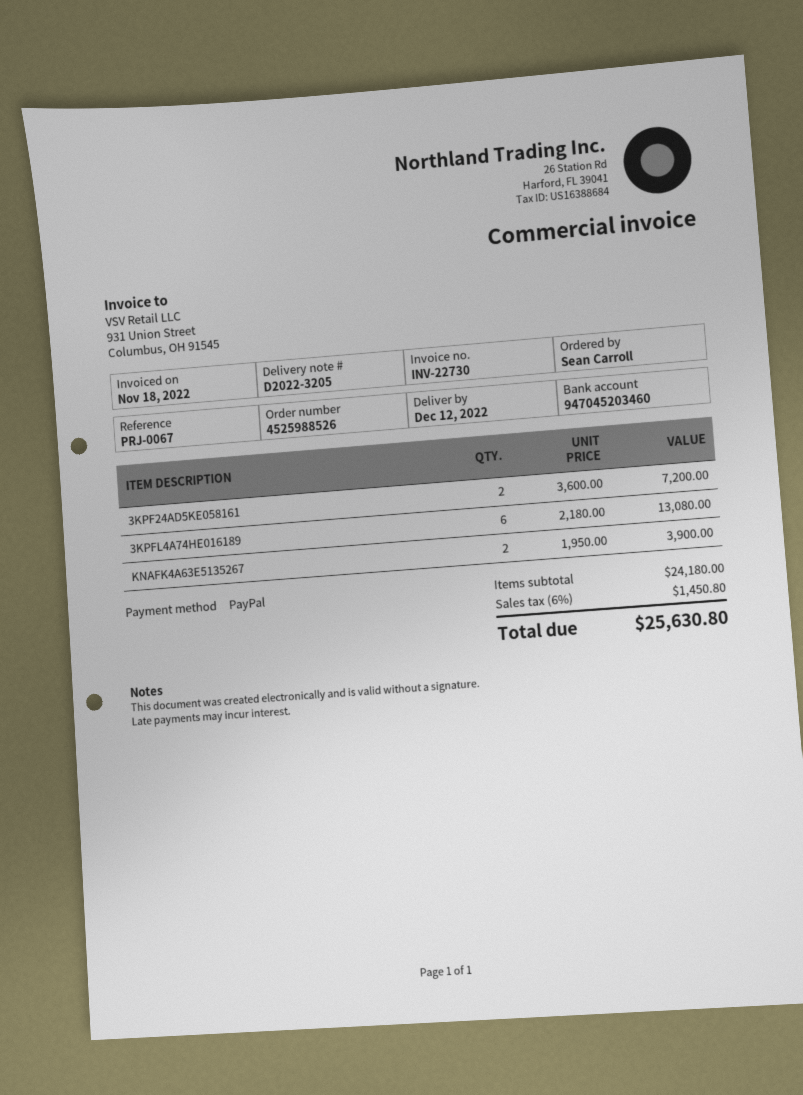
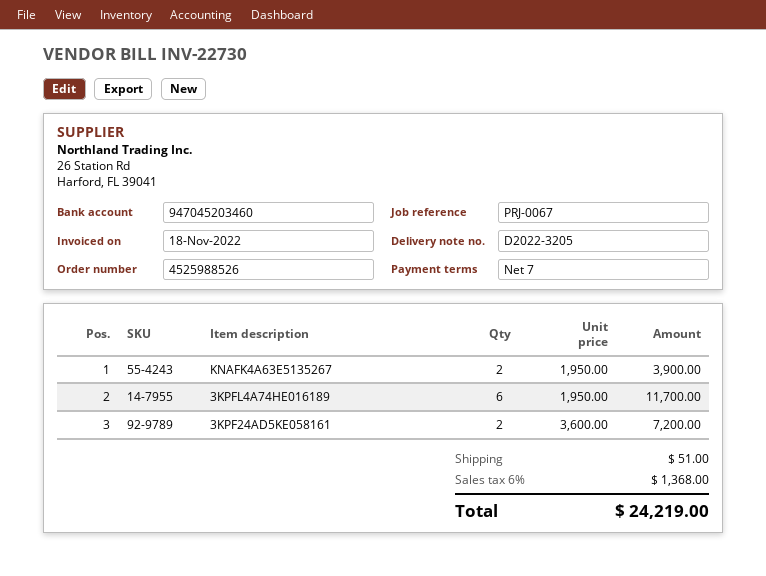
3KPFL4A74HE016189: 6 x 2180.00 = 13080.00 -> 6 x 1950.00 = 11700.00
shipping: none -> 51.00
tax: 6% = 1450.80 -> 6% = 1368.00
total: 25630.80 -> 24219.00

